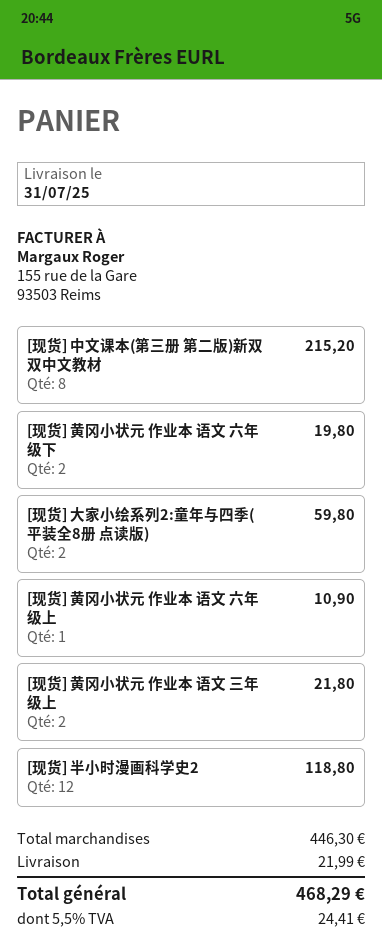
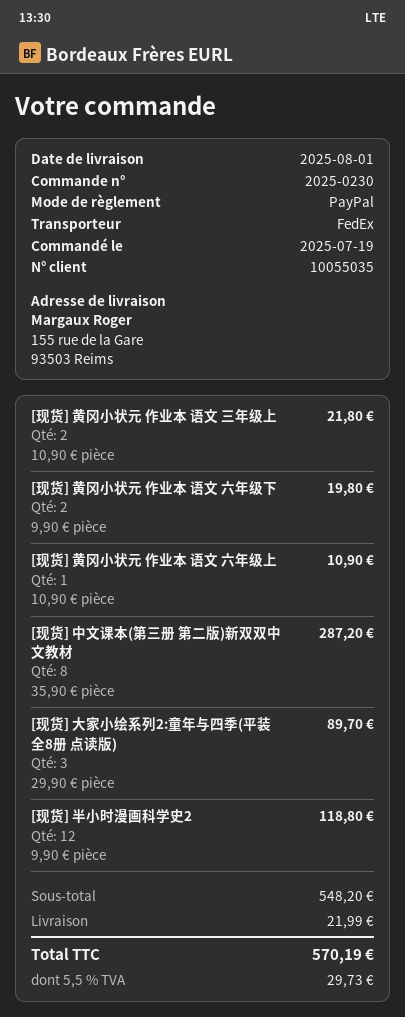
delivery date: 2025-07-31 -> 2025-08-01
[现货] 中文课本(第三册 第二版)新双双中文教材: 8 for 215.20 -> 8 for 287.20
[现货] 大家小绘系列2:童年与四季(平装全8册 点读版): 2 for 59.80 -> 3 for 89.70
subtotal: 446.30 -> 548.20
tax: 5.5% = 24.41 -> 5.5% = 29.73
total: 468.29 -> 570.19

